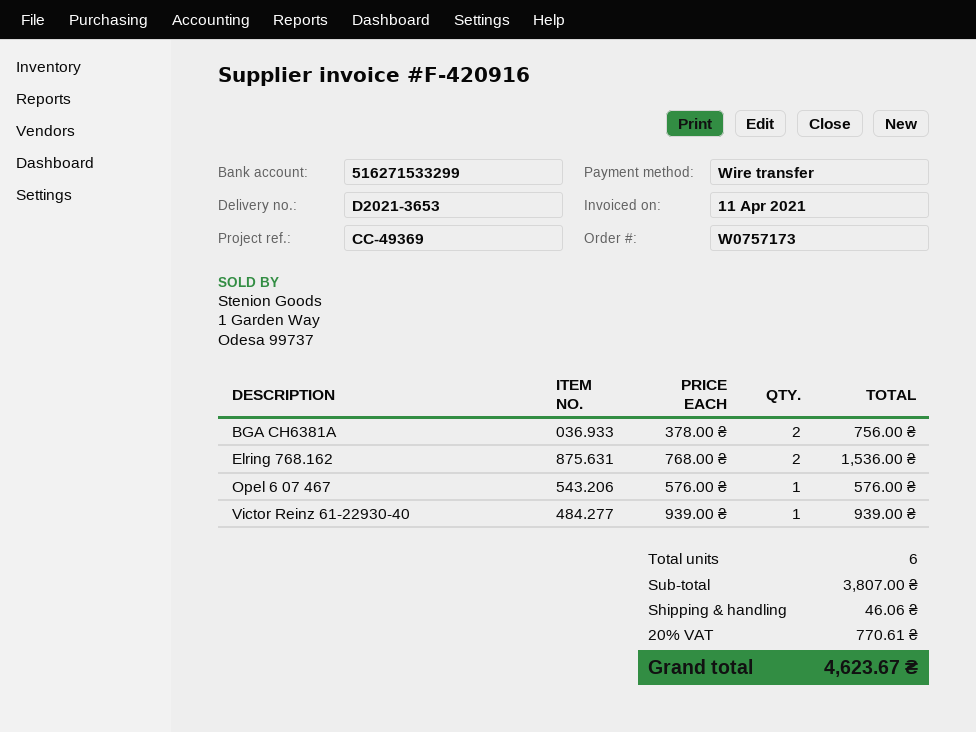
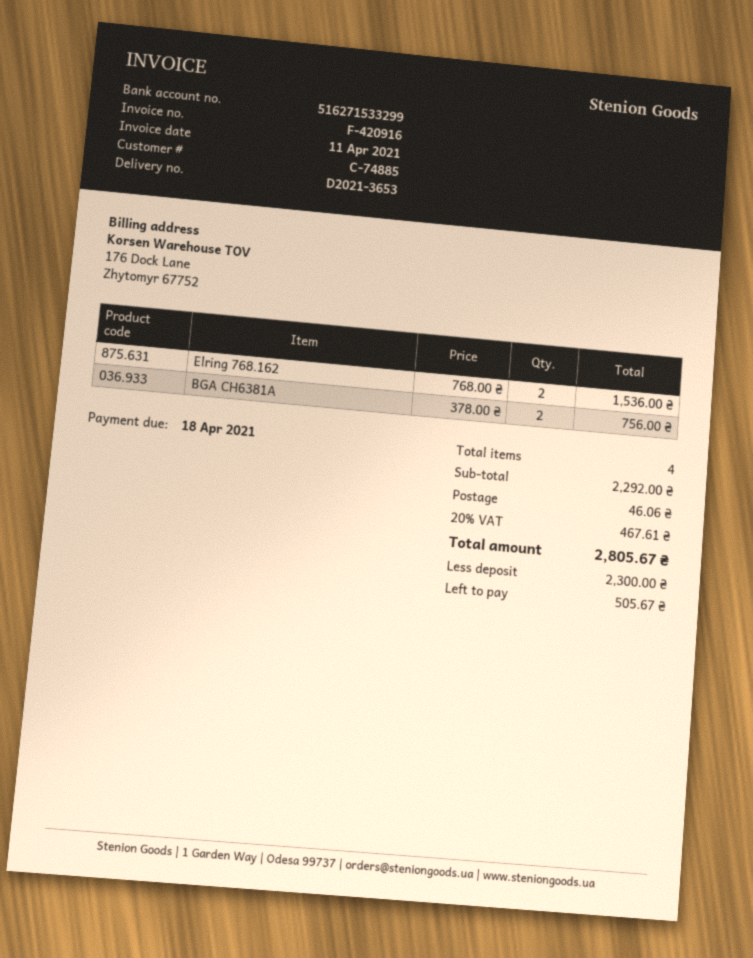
Opel 6 07 467: 1 x 576.00 = 576.00 -> none
Victor Reinz 61-22930-40: 1 x 939.00 = 939.00 -> none
total quantity: 6 -> 4
subtotal: 3807.00 -> 2292.00
tax: 20% = 770.61 -> 20% = 467.61
total: 4623.67 -> 2805.67

